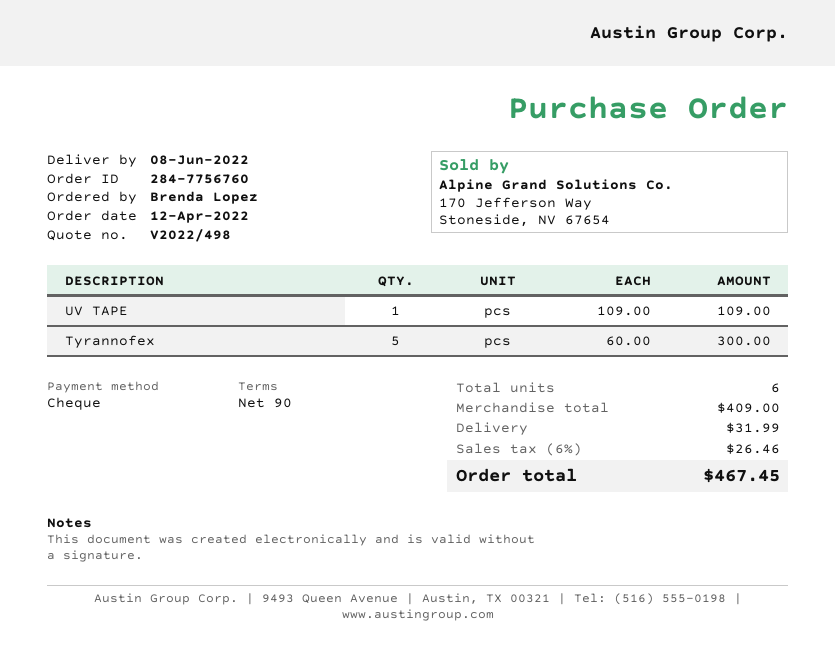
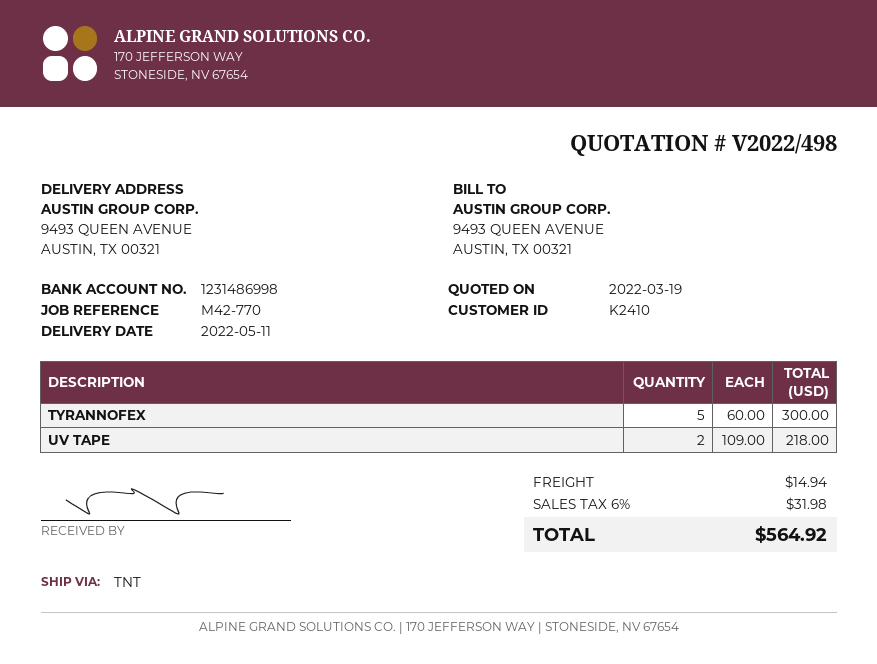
delivery date: 2022-06-08 -> 2022-05-11
UV TAPE: 1 x 109.00 = 109.00 -> 2 x 109.00 = 218.00
shipping: 31.99 -> 14.94
tax: 6% = 26.46 -> 6% = 31.98
total: 467.45 -> 564.92

